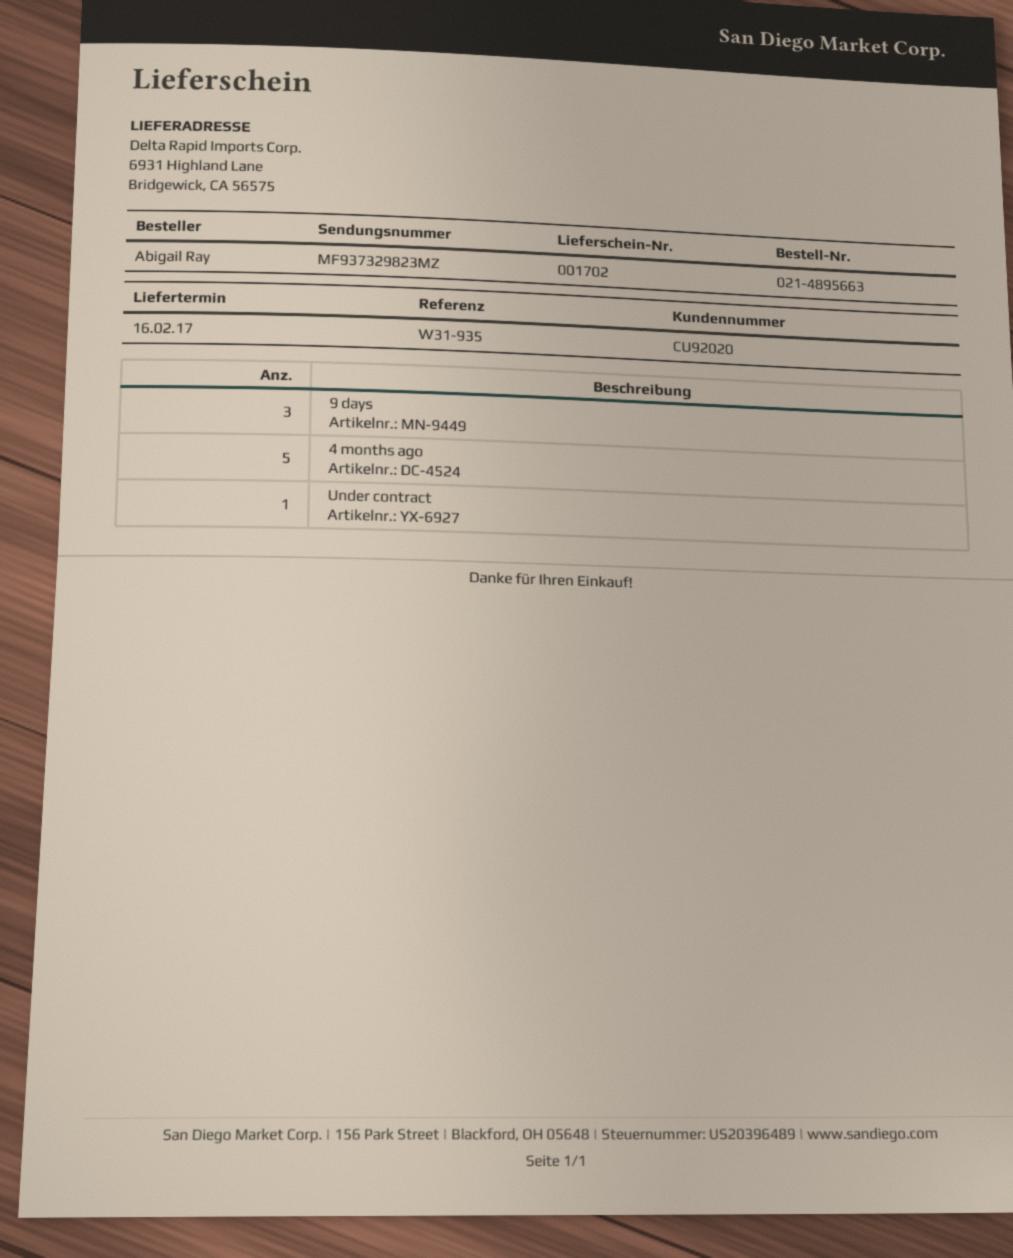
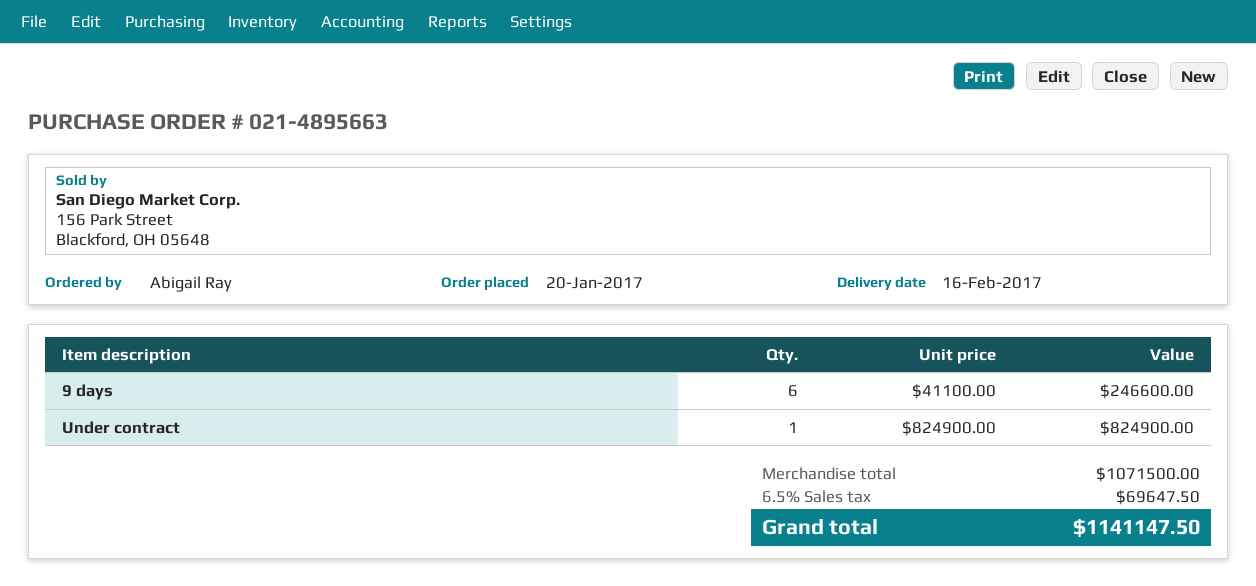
9 days: 3 -> 6
4 months ago: 5 -> none

